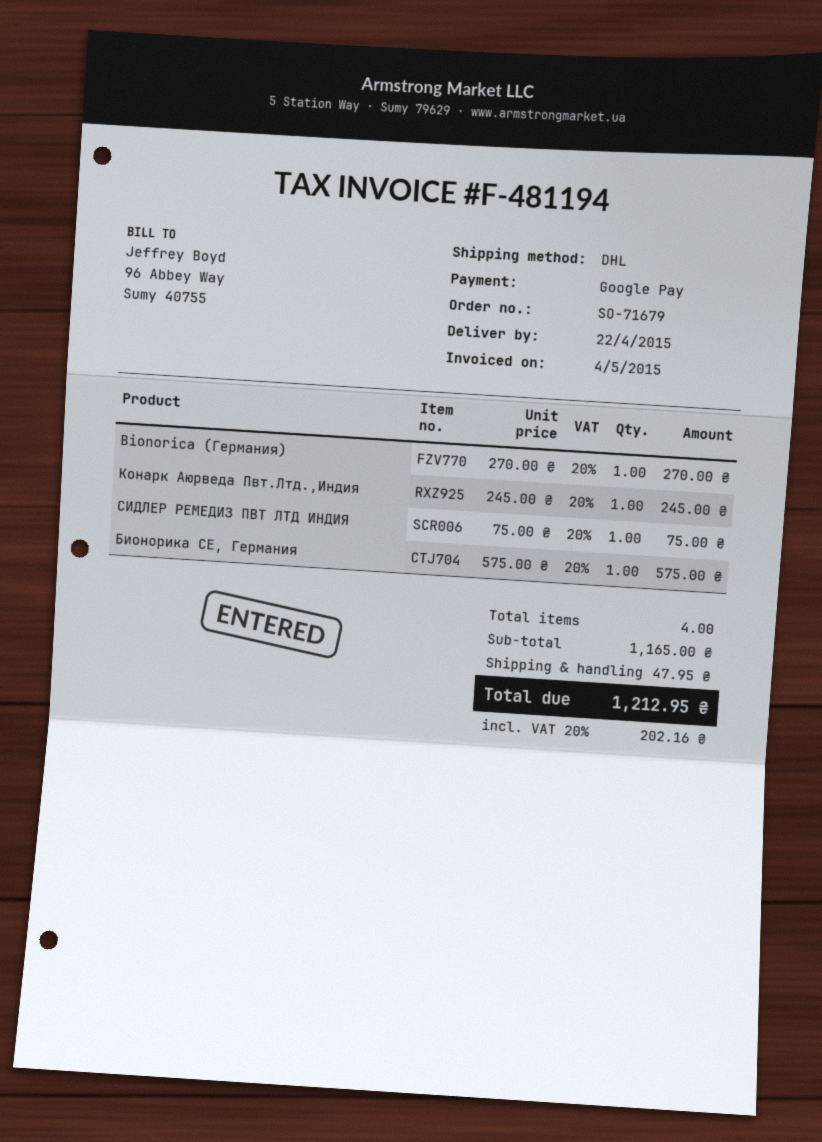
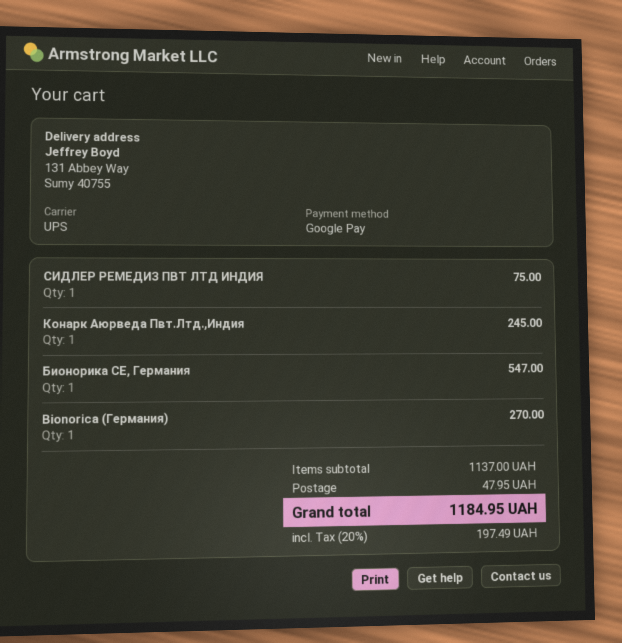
shipping method: DHL -> UPS
Бионорика СЕ, Германия: 1 for 575.00 -> 1 for 547.00
subtotal: 1165.00 -> 1137.00
tax: 20% = 202.16 -> 20% = 197.49
total: 1212.95 -> 1184.95

